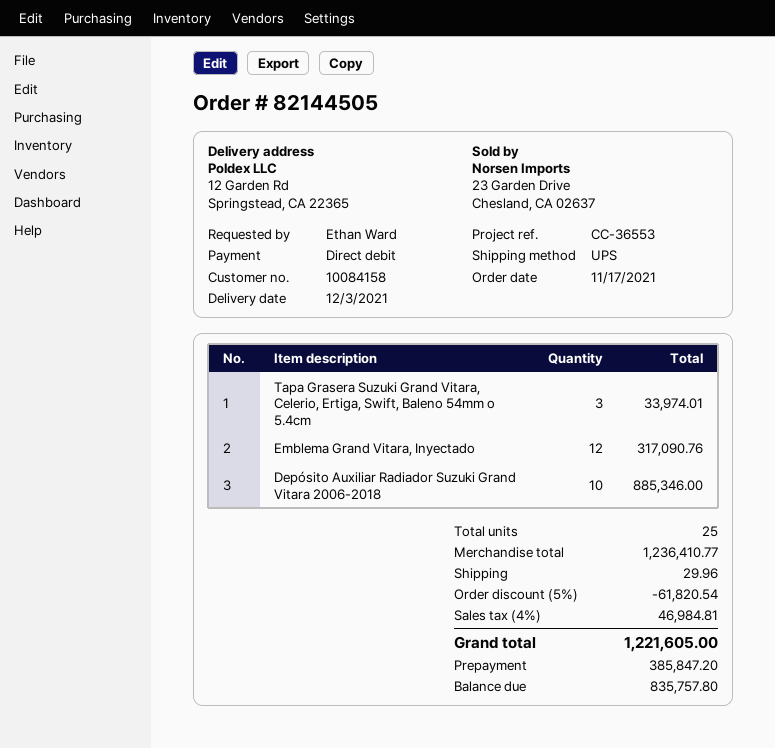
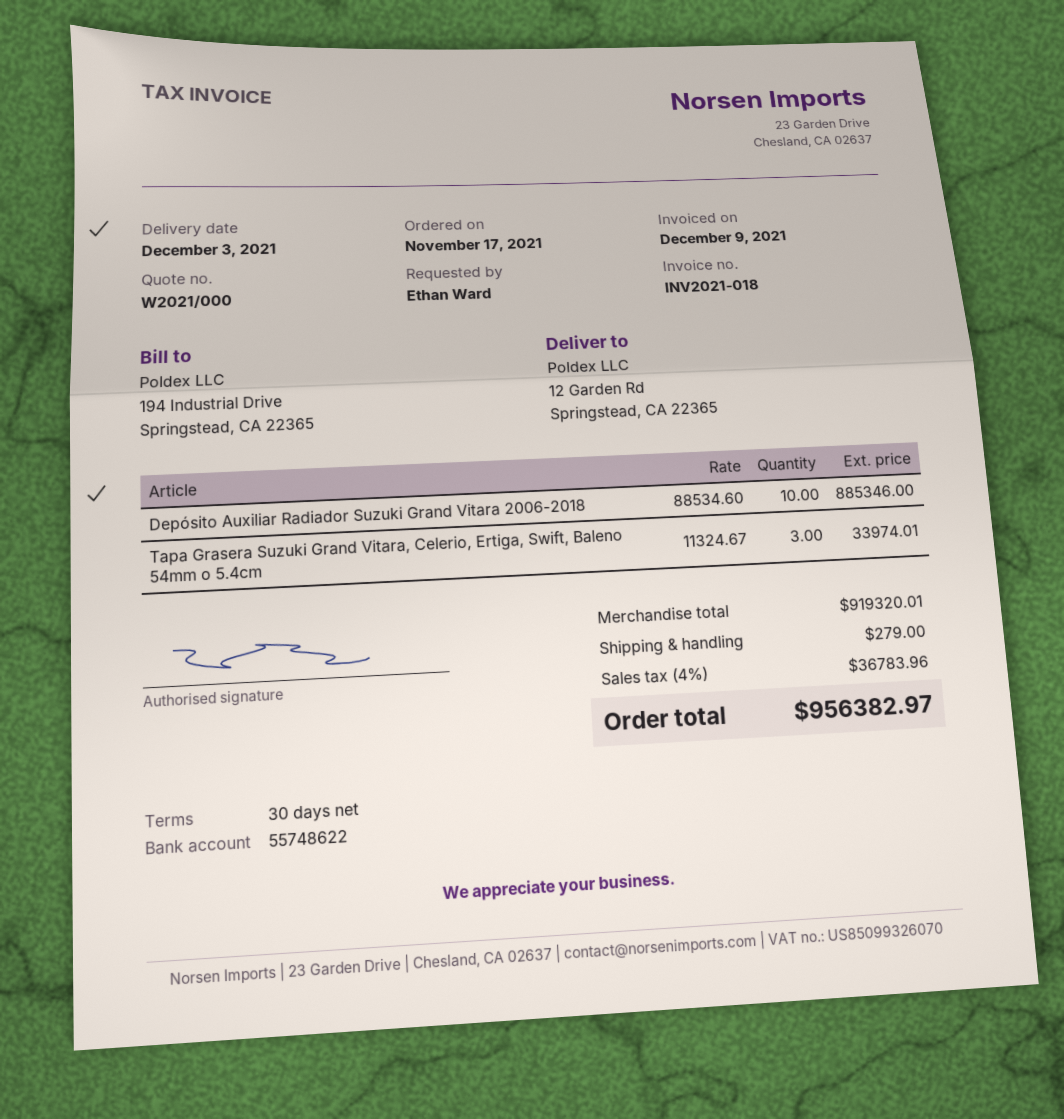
Emblema Grand Vitara, Inyectado: 12 for 317090.76 -> none
subtotal: 1236410.77 -> 919320.01
discount: 5% = 61820.54 -> none
shipping: 29.96 -> 279.00
tax: 4% = 46984.81 -> 4% = 36783.96
total: 1221605.00 -> 956382.97

